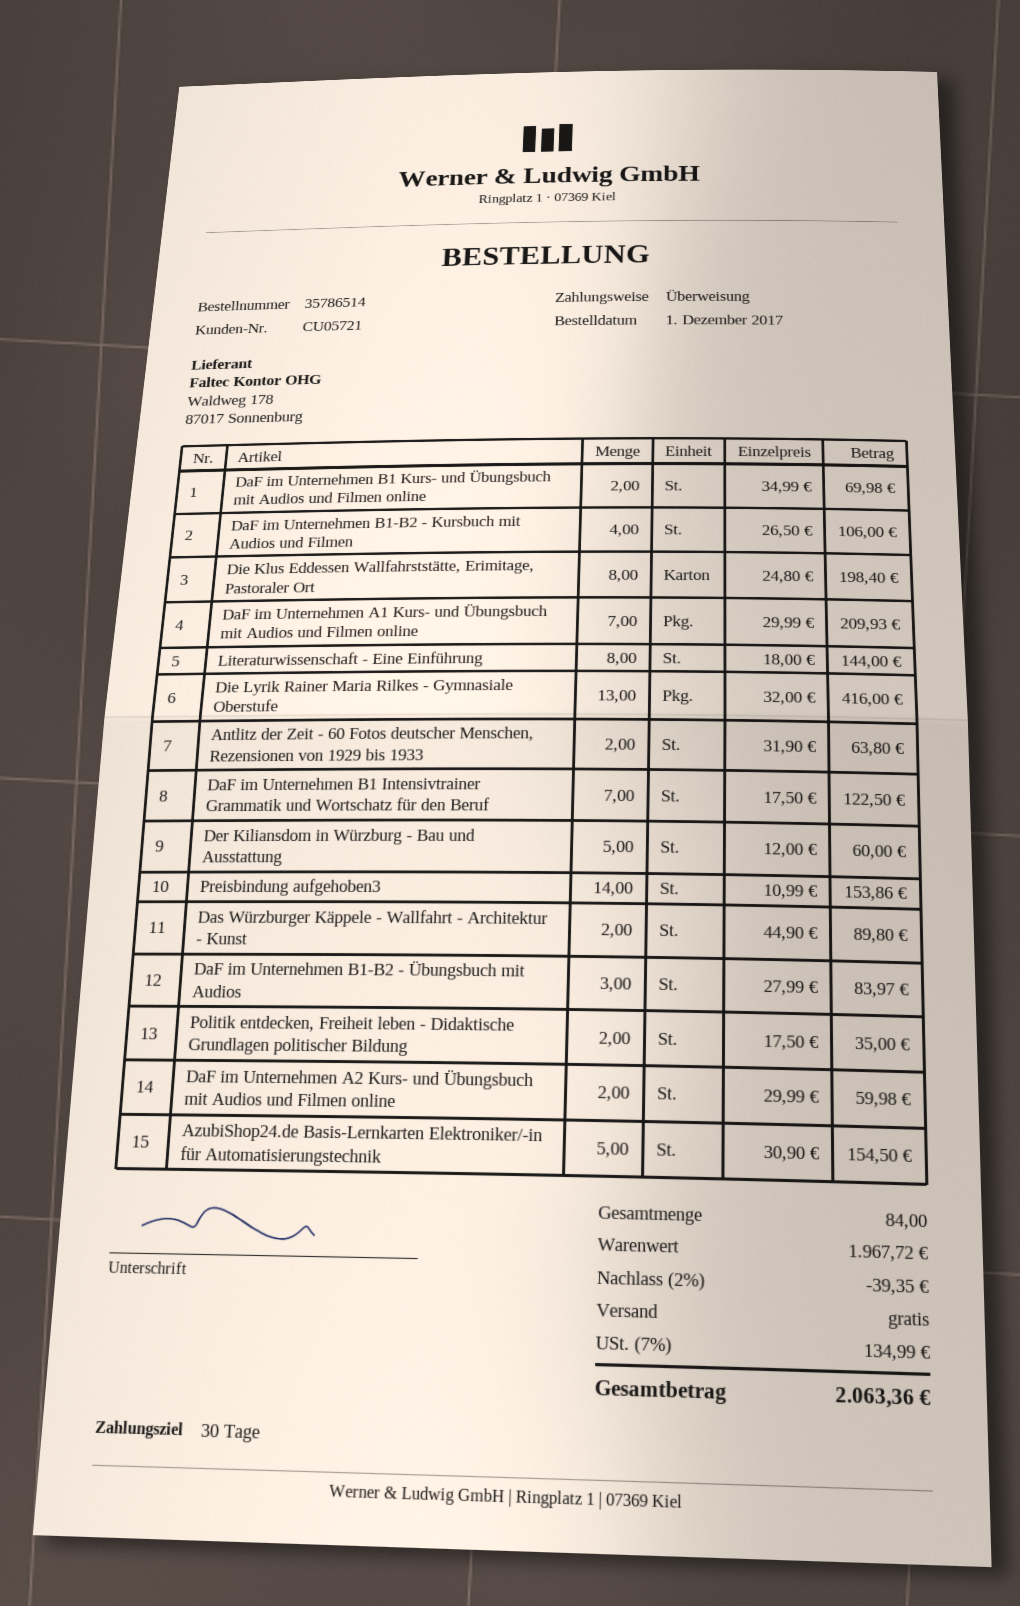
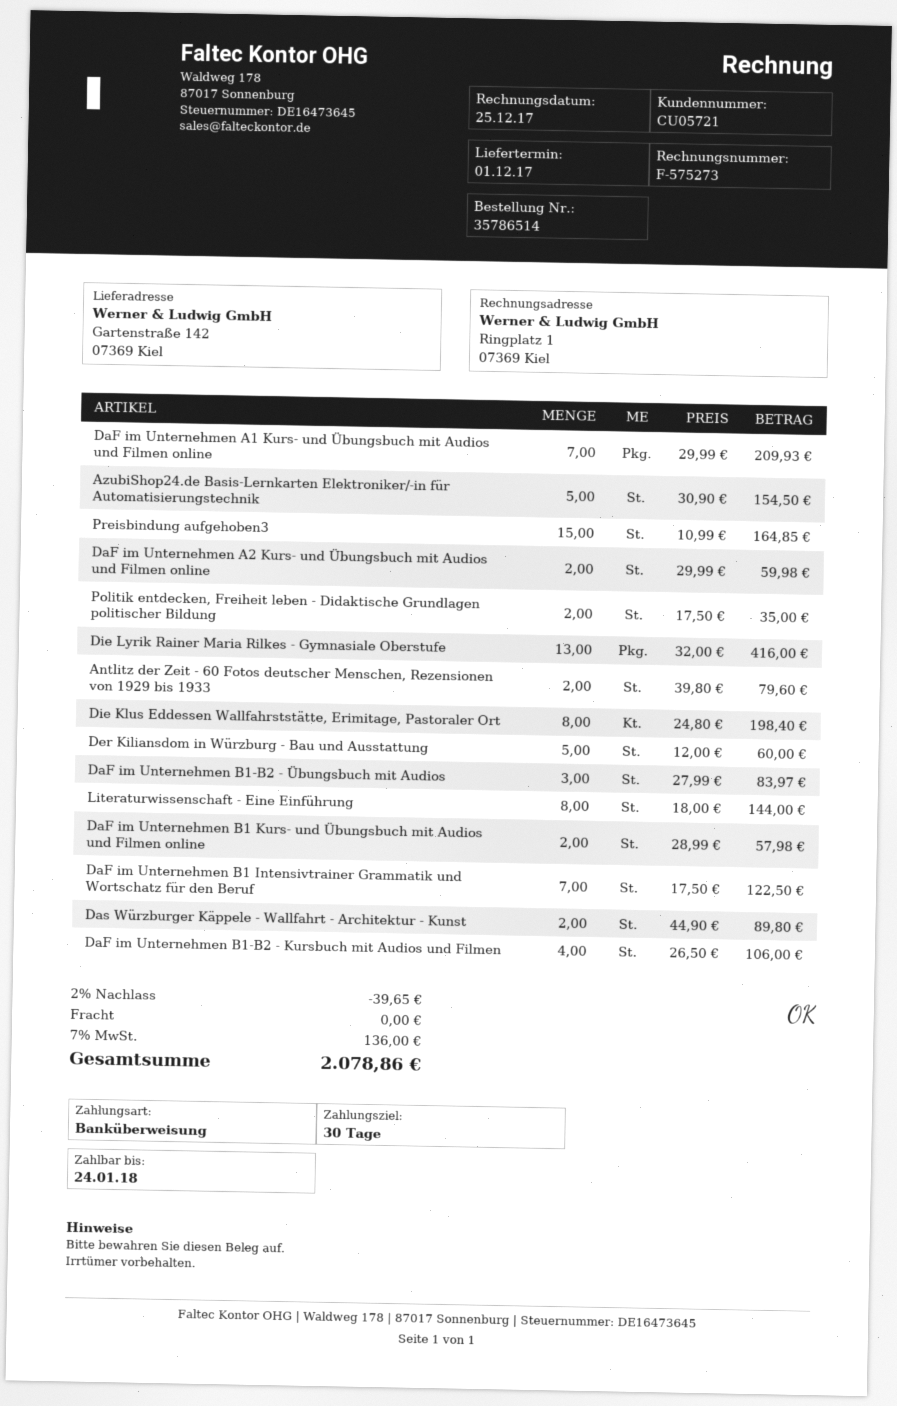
DaF im Unternehmen B1 Kurs- und Übungsbuch mit Audios und Filmen online: 2 x 34.99 = 69.98 -> 2 x 28.99 = 57.98
Antlitz der Zeit - 60 Fotos deutscher Menschen, Rezensionen von 1929 bis 1933: 2 x 31.90 = 63.80 -> 2 x 39.80 = 79.60
Preisbindung aufgehoben3: 14 x 10.99 = 153.86 -> 15 x 10.99 = 164.85
discount: 2% = 39.35 -> 2% = 39.65
tax: 7% = 134.99 -> 7% = 136.00
total: 2063.36 -> 2078.86

